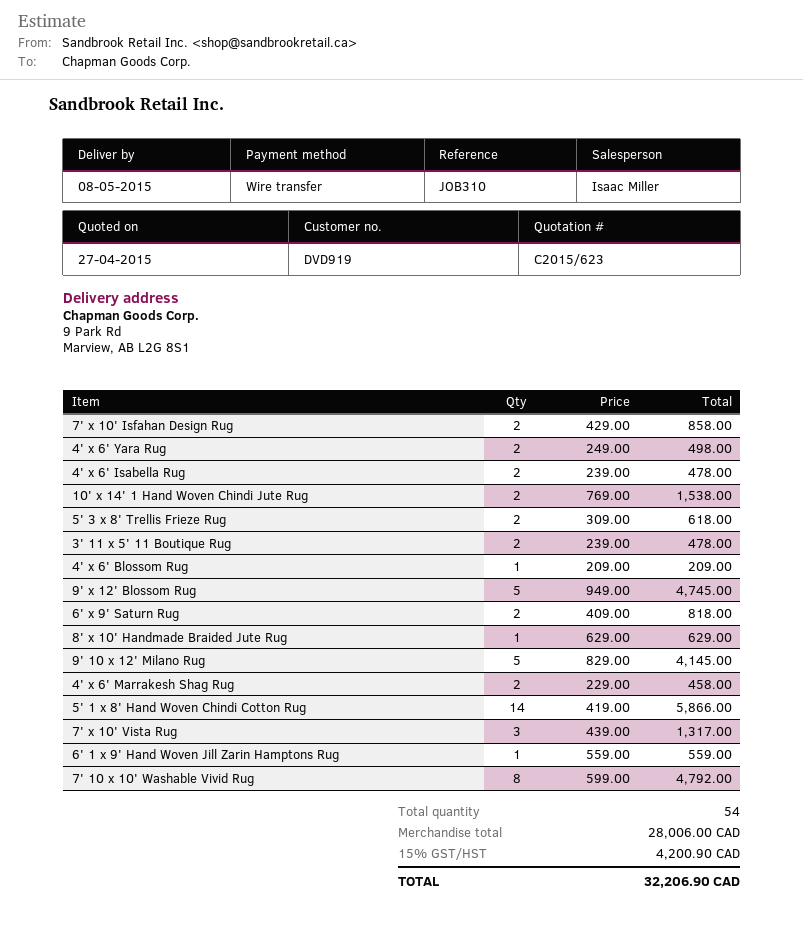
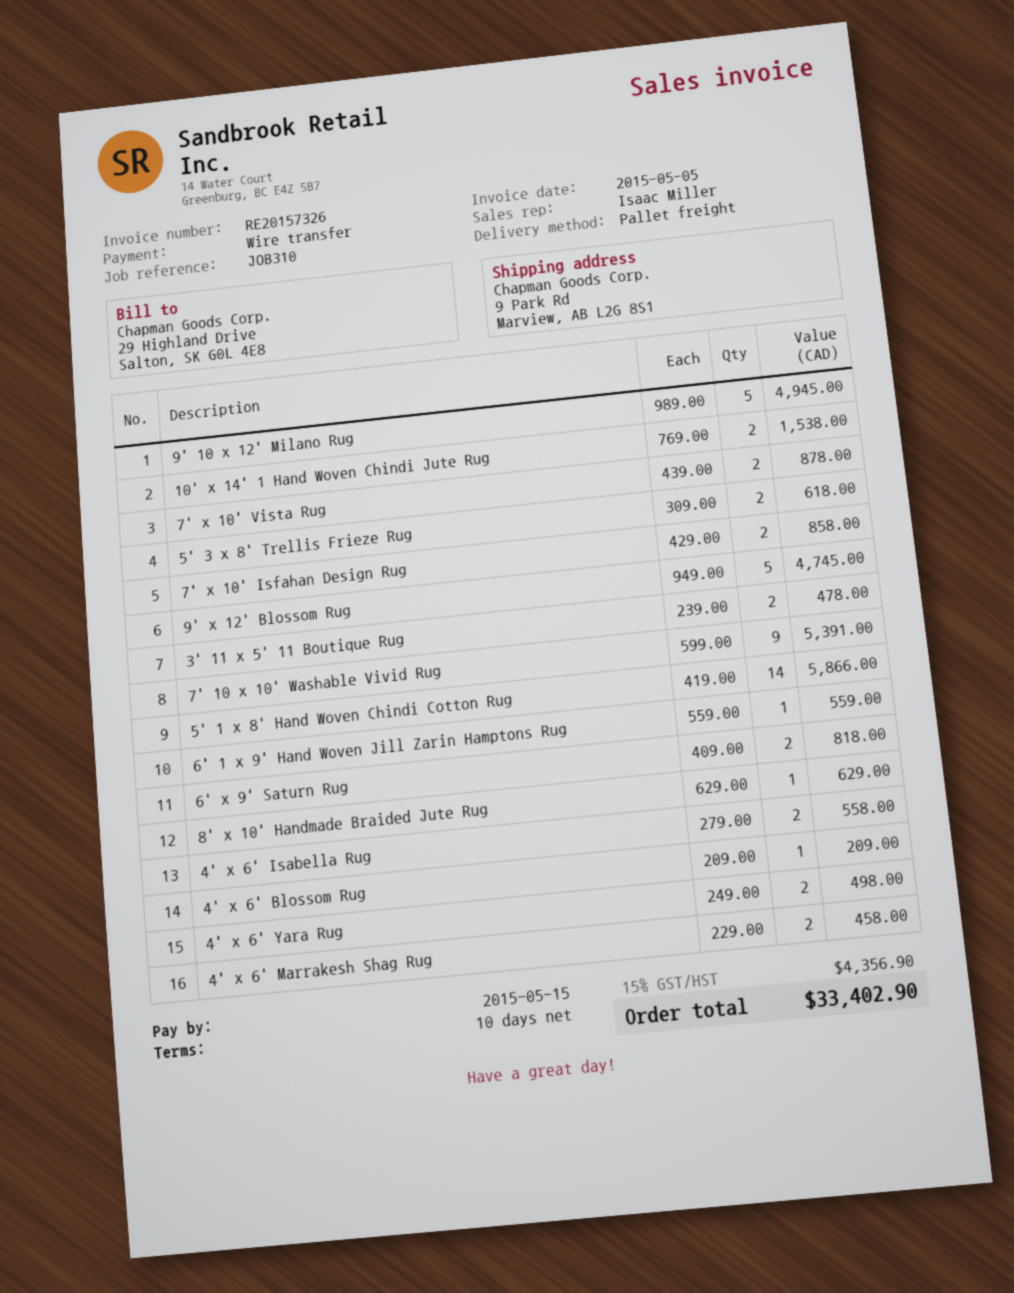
4' x 6' Isabella Rug: 2 x 239.00 = 478.00 -> 2 x 279.00 = 558.00
9' 10 x 12' Milano Rug: 5 x 829.00 = 4145.00 -> 5 x 989.00 = 4945.00
7' x 10' Vista Rug: 3 x 439.00 = 1317.00 -> 2 x 439.00 = 878.00
7' 10 x 10' Washable Vivid Rug: 8 x 599.00 = 4792.00 -> 9 x 599.00 = 5391.00
tax: 15% = 4200.90 -> 15% = 4356.90
total: 32206.90 -> 33402.90

